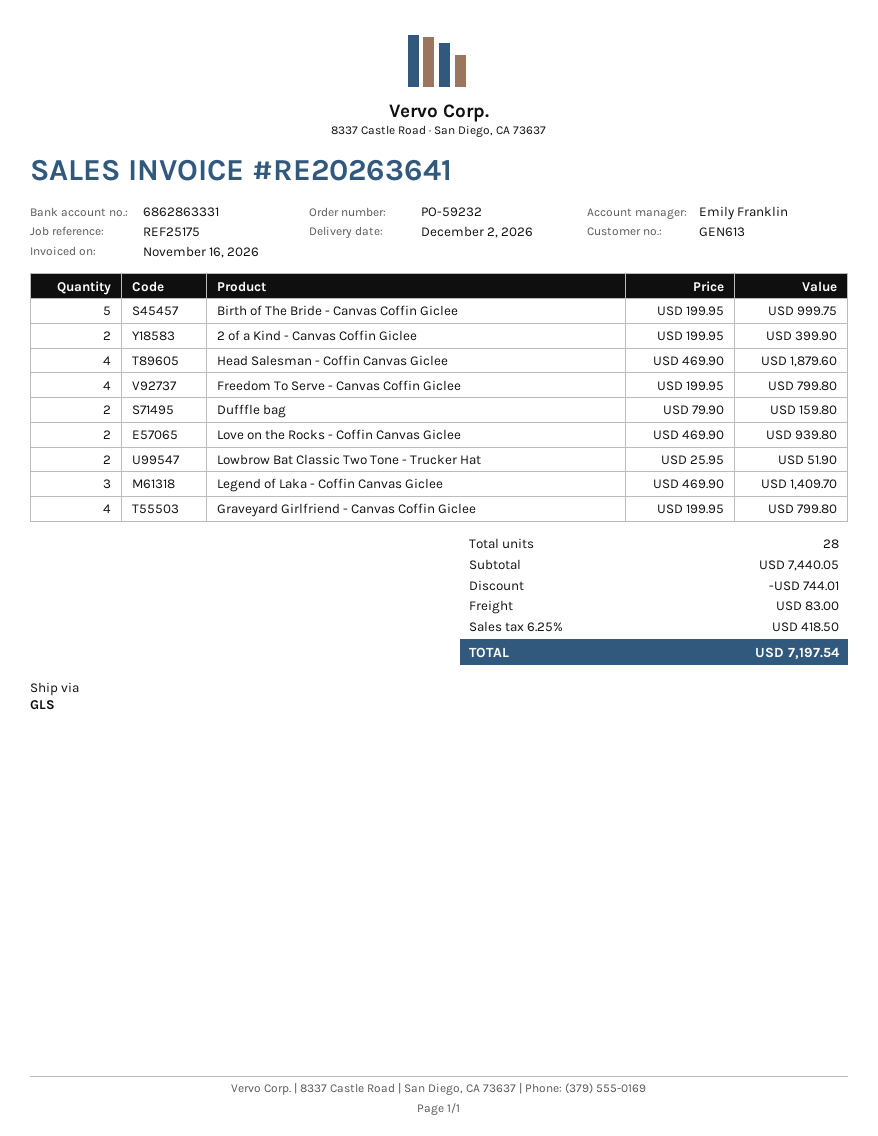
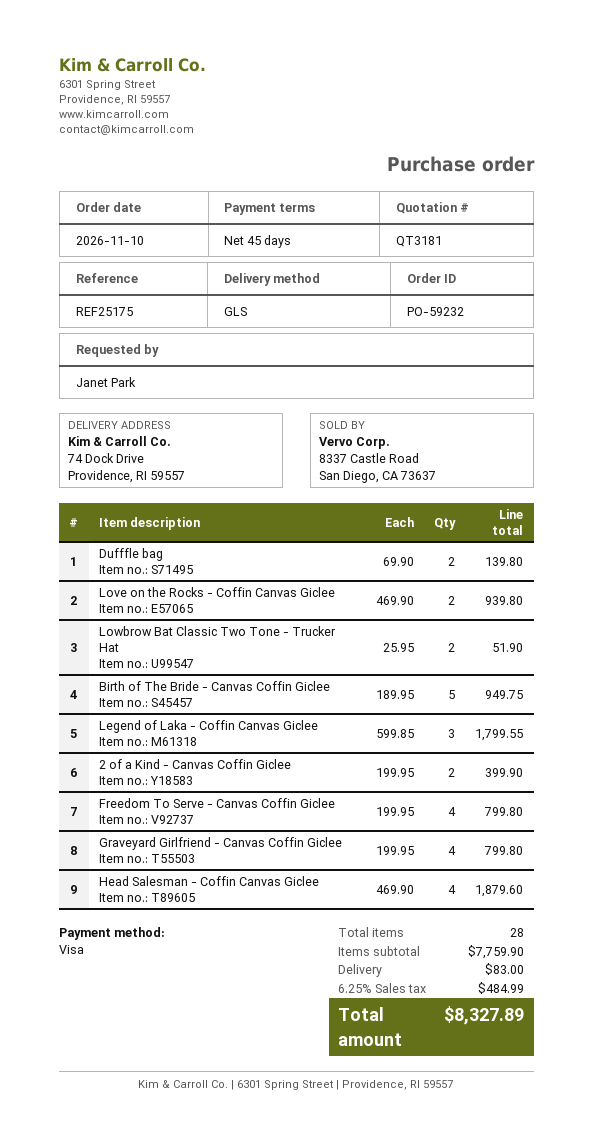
Birth of The Bride - Canvas Coffin Giclee: 5 x 199.95 = 999.75 -> 5 x 189.95 = 949.75
Dufffle bag: 2 x 79.90 = 159.80 -> 2 x 69.90 = 139.80
Legend of Laka - Coffin Canvas Giclee: 3 x 469.90 = 1409.70 -> 3 x 599.85 = 1799.55
subtotal: 7440.05 -> 7759.90
discount: 744.01 -> none
tax: 6.25% = 418.50 -> 6.25% = 484.99
total: 7197.54 -> 8327.89

